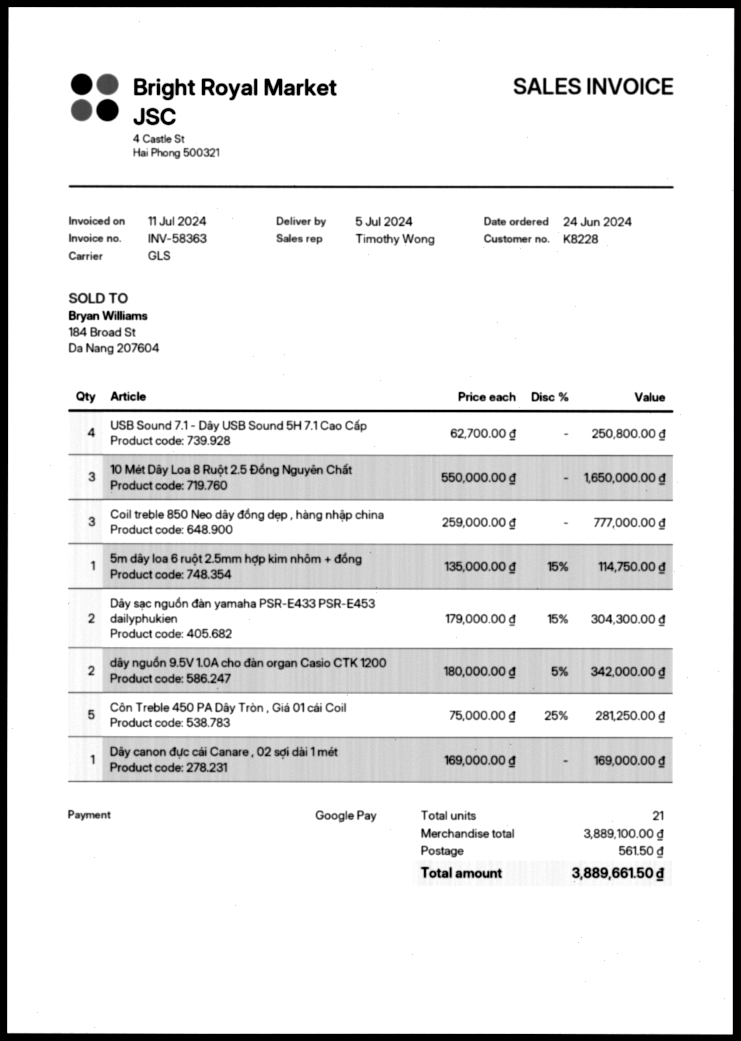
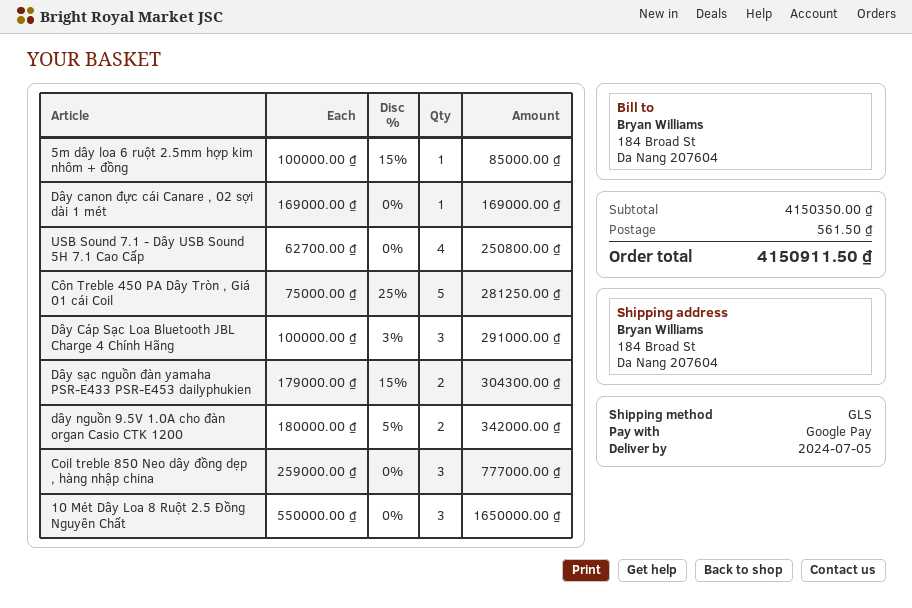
5m dây loa 6 ruột 2.5mm hợp kim nhôm + đồng: 1 x 135000.00 - 15% = 114750.00 -> 1 x 100000.00 - 15% = 85000.00
Dây Cáp Sạc Loa Bluetooth JBL Charge 4 Chính Hãng: none -> 3 x 100000.00 - 3% = 291000.00
subtotal: 3889100.00 -> 4150350.00
total: 3889661.50 -> 4150911.50

